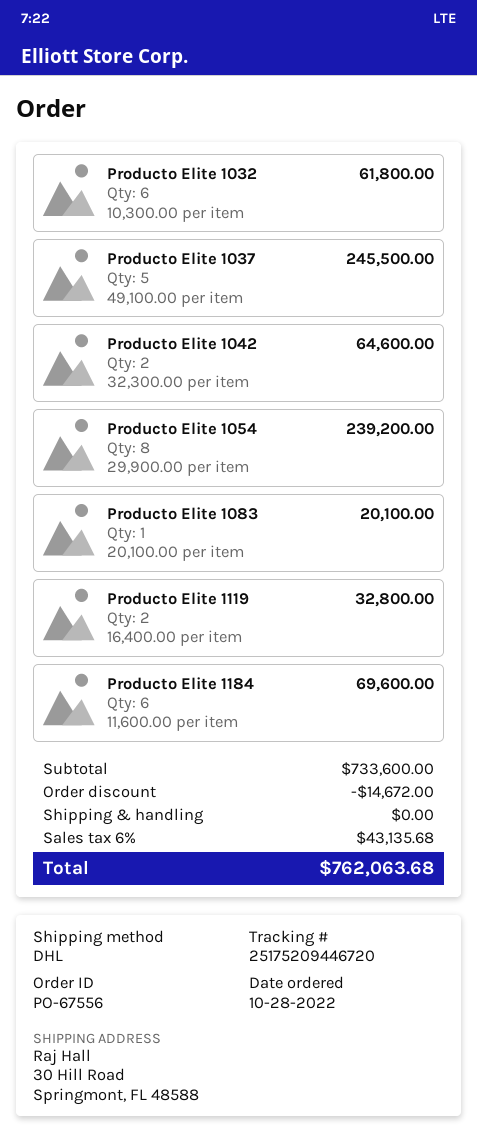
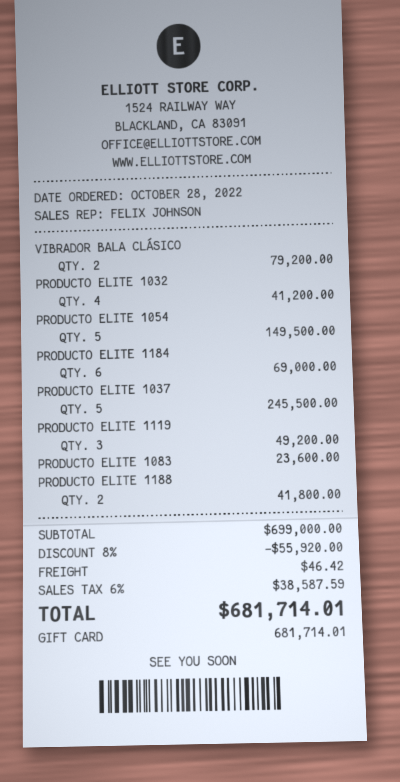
Producto Elite 1032: 6 for 61800.00 -> 4 for 41200.00
Producto Elite 1042: 2 for 64600.00 -> none
Producto Elite 1054: 8 for 239200.00 -> 5 for 149500.00
Producto Elite 1083: 1 for 20100.00 -> 1 for 23600.00
Producto Elite 1119: 2 for 32800.00 -> 3 for 49200.00
Producto Elite 1184: 6 for 69600.00 -> 6 for 69000.00
VIBRADOR BALA CLÁSICO: none -> 2 for 79200.00
PRODUCTO ELITE 1188: none -> 2 for 41800.00
subtotal: 733600.00 -> 699000.00
discount: 14672.00 -> 55920.00
shipping: 0.00 -> 46.42
tax: 6% = 43135.68 -> 6% = 38587.59
total: 762063.68 -> 681714.01

